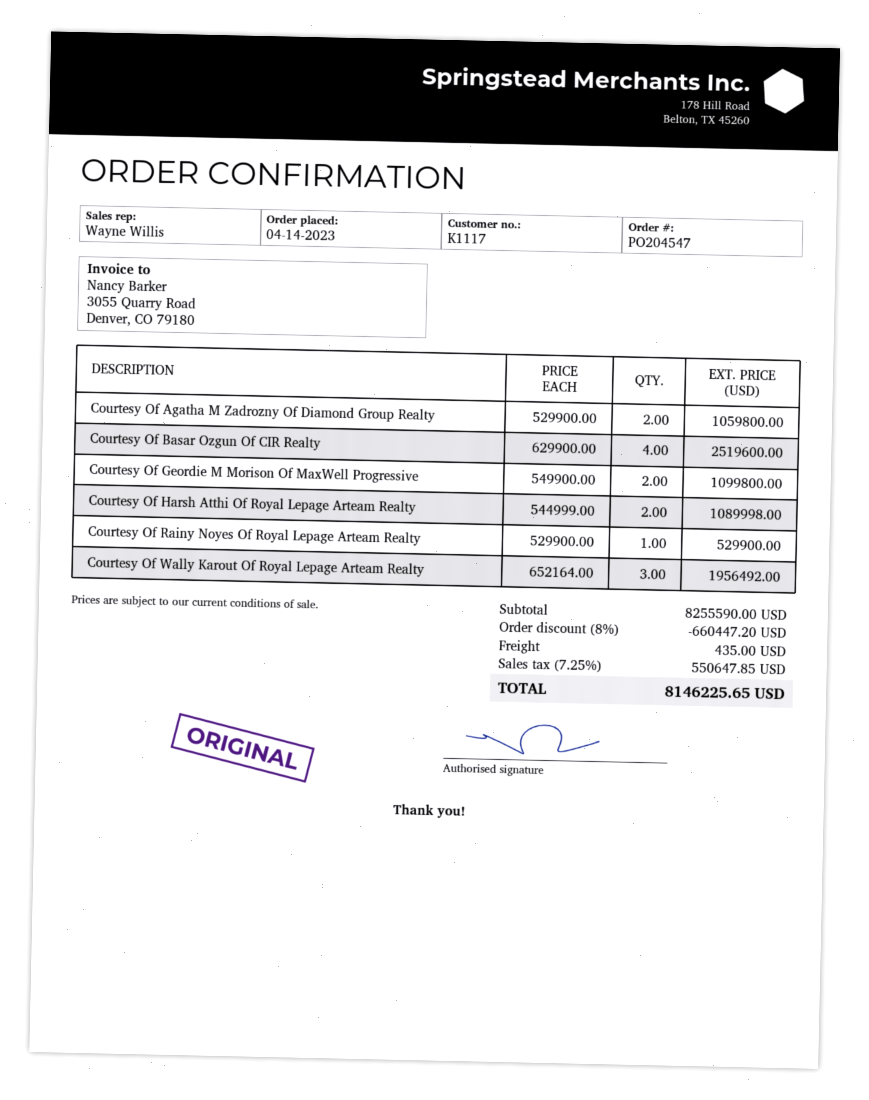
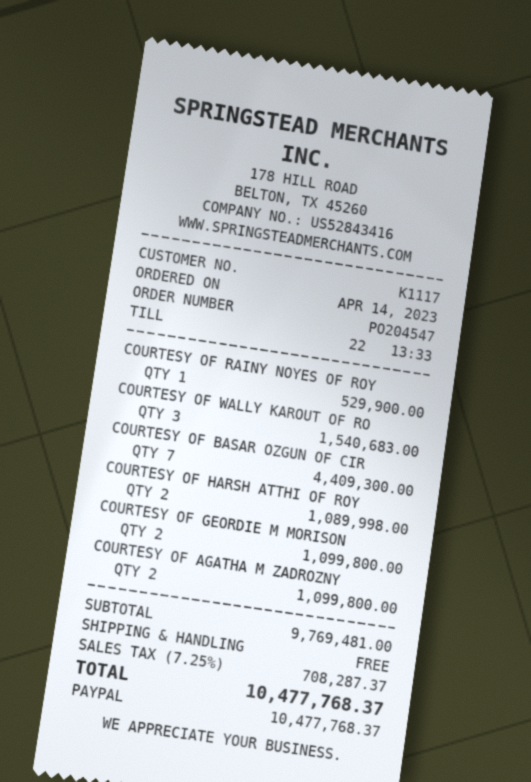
Courtesy Of Agatha M Zadrozny Of Diamond Group Realty: 2 for 1059800.00 -> 2 for 1099800.00
Courtesy Of Basar Ozgun Of CIR Realty: 4 for 2519600.00 -> 7 for 4409300.00
Courtesy Of Wally Karout Of Royal Lepage Arteam Realty: 3 for 1956492.00 -> 3 for 1540683.00
subtotal: 8255590.00 -> 9769481.00
discount: 8% = 660447.20 -> none
shipping: 435.00 -> 0.00
tax: 7.25% = 550647.85 -> 7.25% = 708287.37
total: 8146225.65 -> 10477768.37

